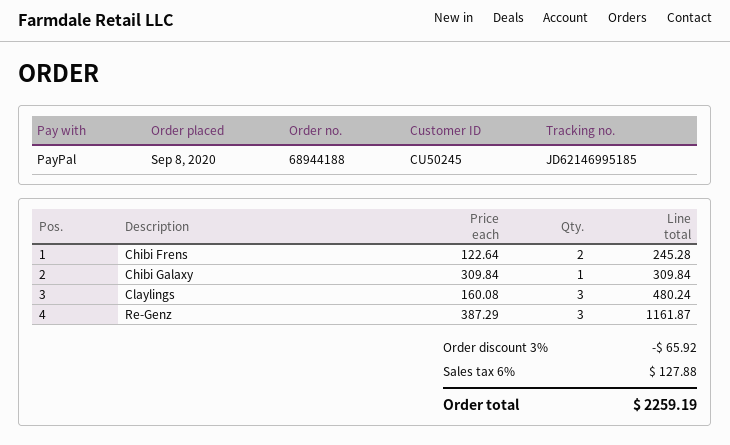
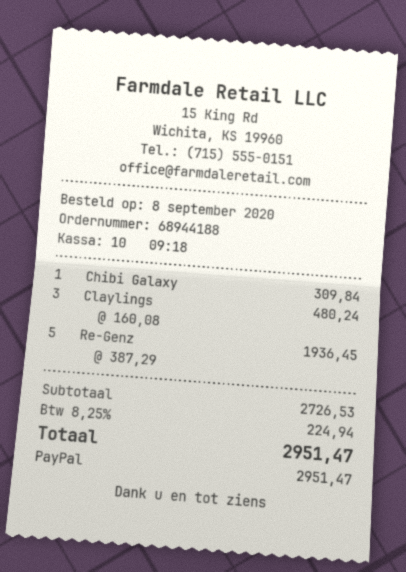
Chibi Frens: 2 x 122.64 = 245.28 -> none
Re-Genz: 3 x 387.29 = 1161.87 -> 5 x 387.29 = 1936.45
discount: 3% = 65.92 -> none
tax: 6% = 127.88 -> 8.25% = 224.94
total: 2259.19 -> 2951.47

